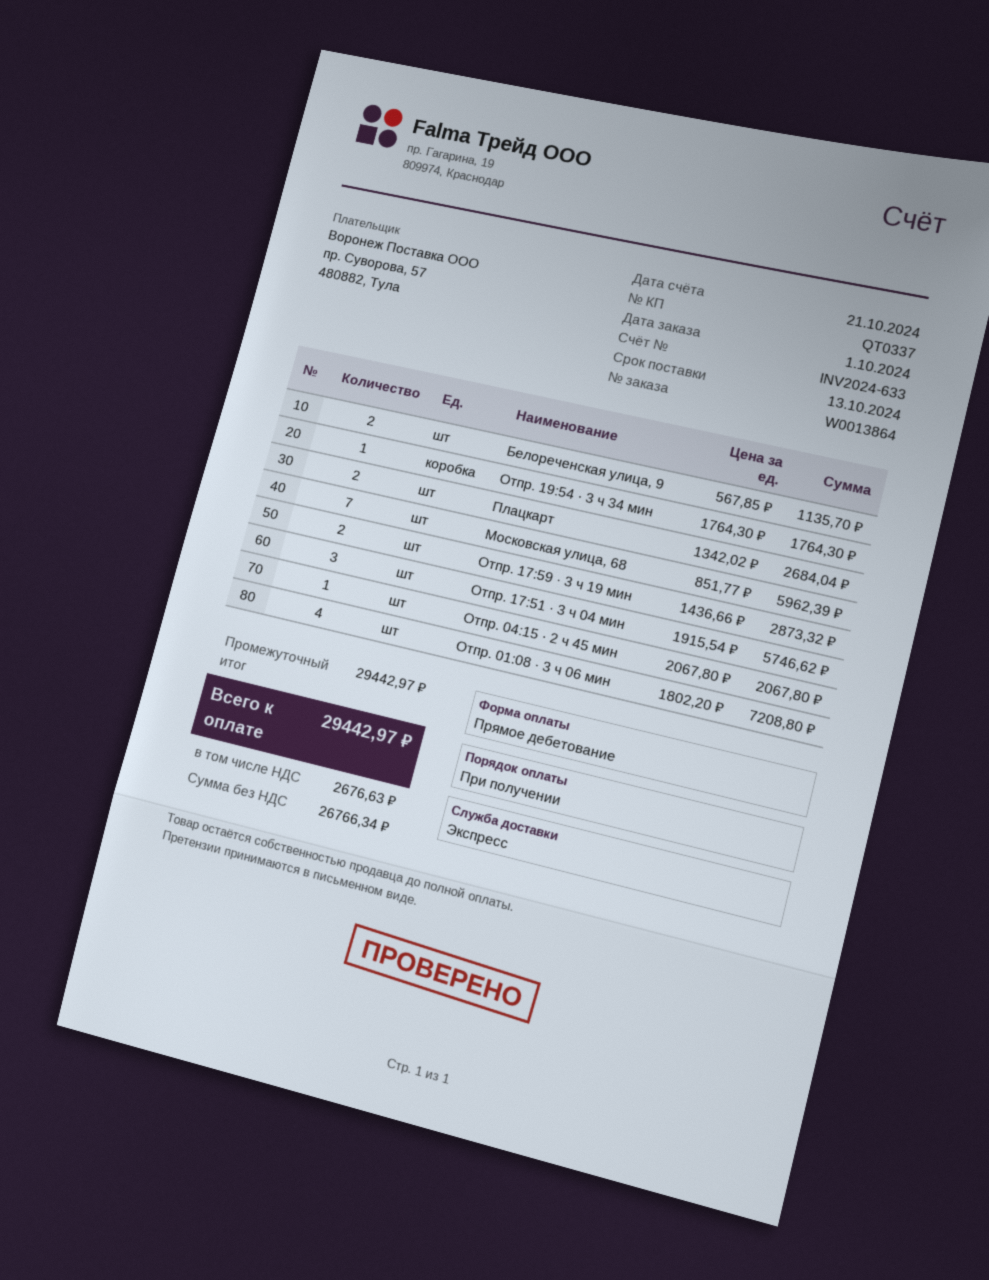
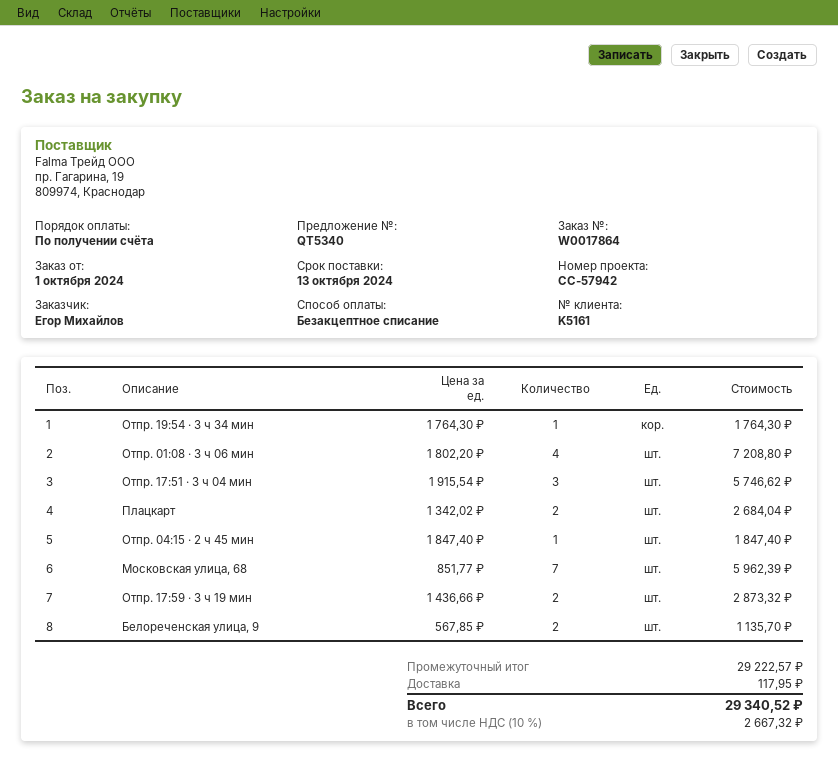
quote number: QT0337 -> QT5340
order number: W0013864 -> W0017864
Отпр. 04:15 · 2 ч 45 мин: 1 x 2067.80 = 2067.80 -> 1 x 1847.40 = 1847.40
subtotal: 29442.97 -> 29222.57
shipping: none -> 117.95
tax: 2676.63 -> 2667.32
total: 29442.97 -> 29340.52

